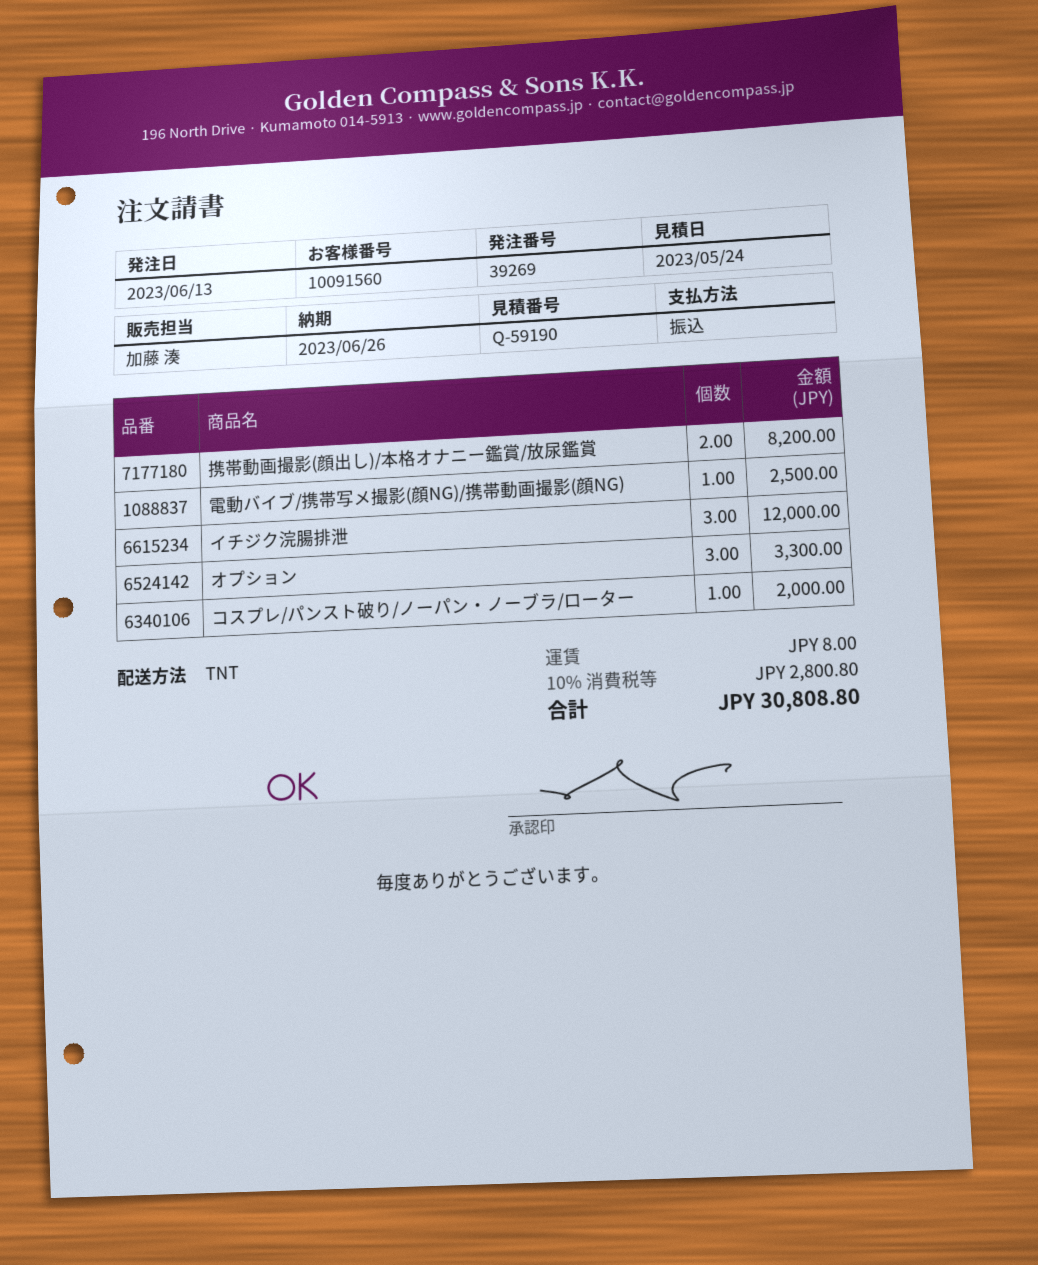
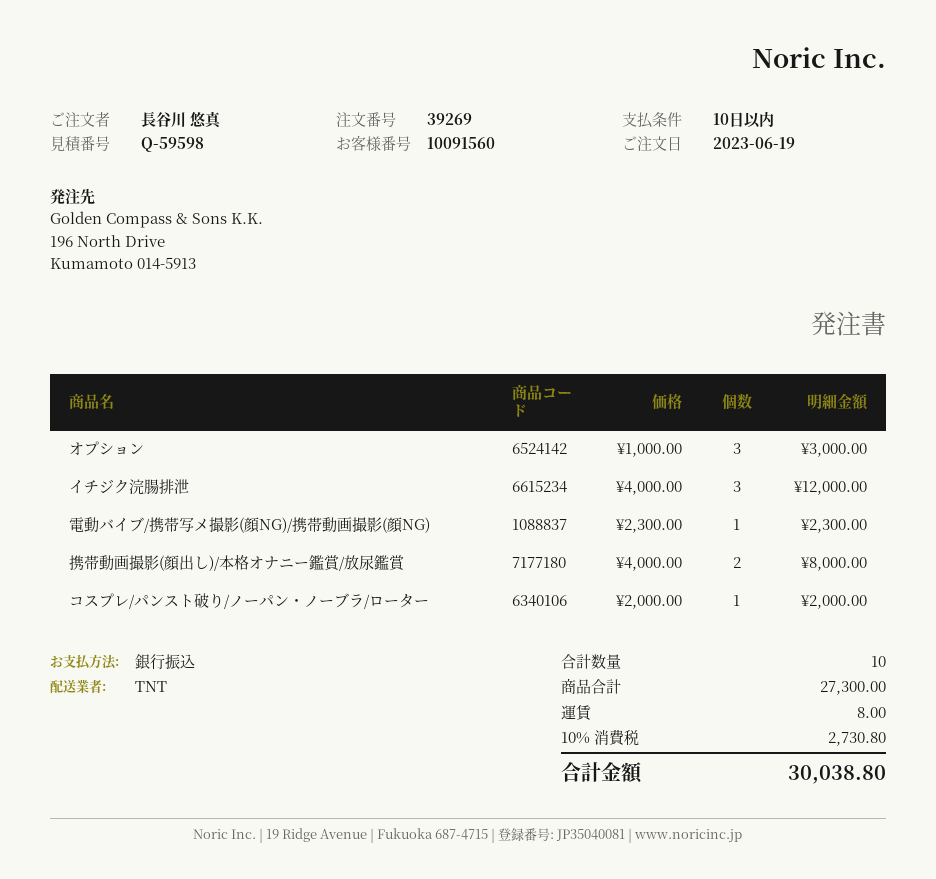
quote number: Q-59190 -> Q-59598
order date: 2023-06-13 -> 2023-06-19
携帯動画撮影(顔出し)/本格オナニー鑑賞/放尿鑑賞: 2 for 8200.00 -> 2 for 8000.00
電動バイブ/携帯写メ撮影(顔NG)/携帯動画撮影(顔NG): 1 for 2500.00 -> 1 for 2300.00
オプション: 3 for 3300.00 -> 3 for 3000.00
tax: 10% = 2800.80 -> 10% = 2730.80
total: 30808.80 -> 30038.80

